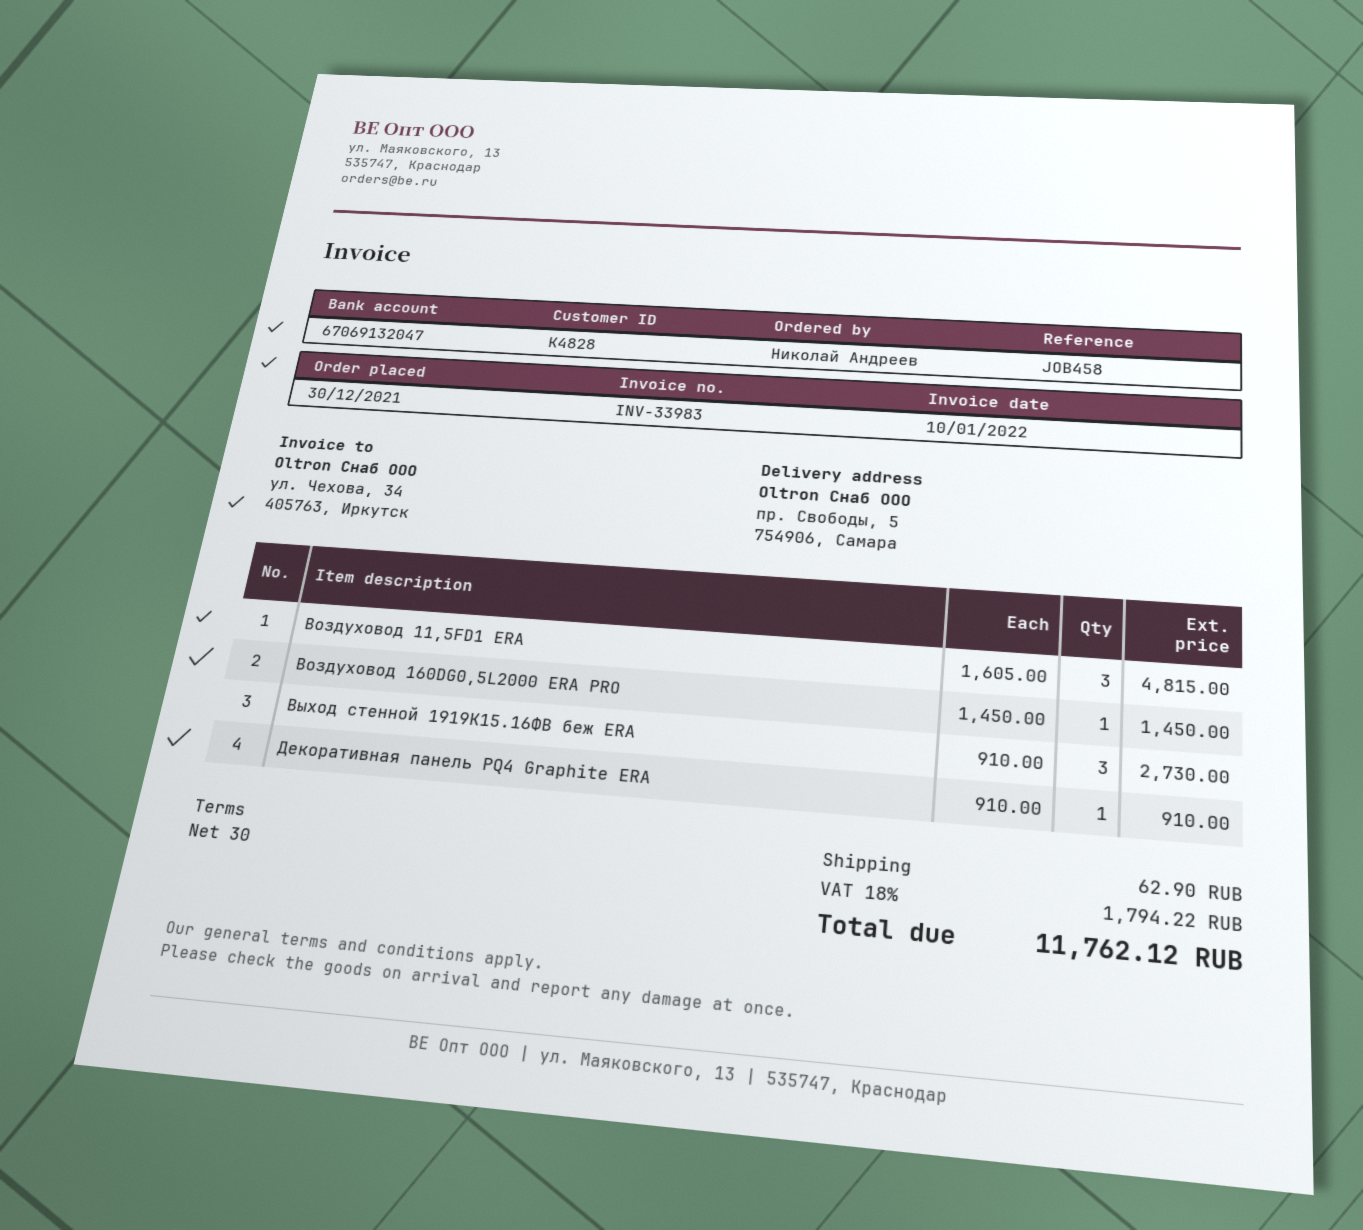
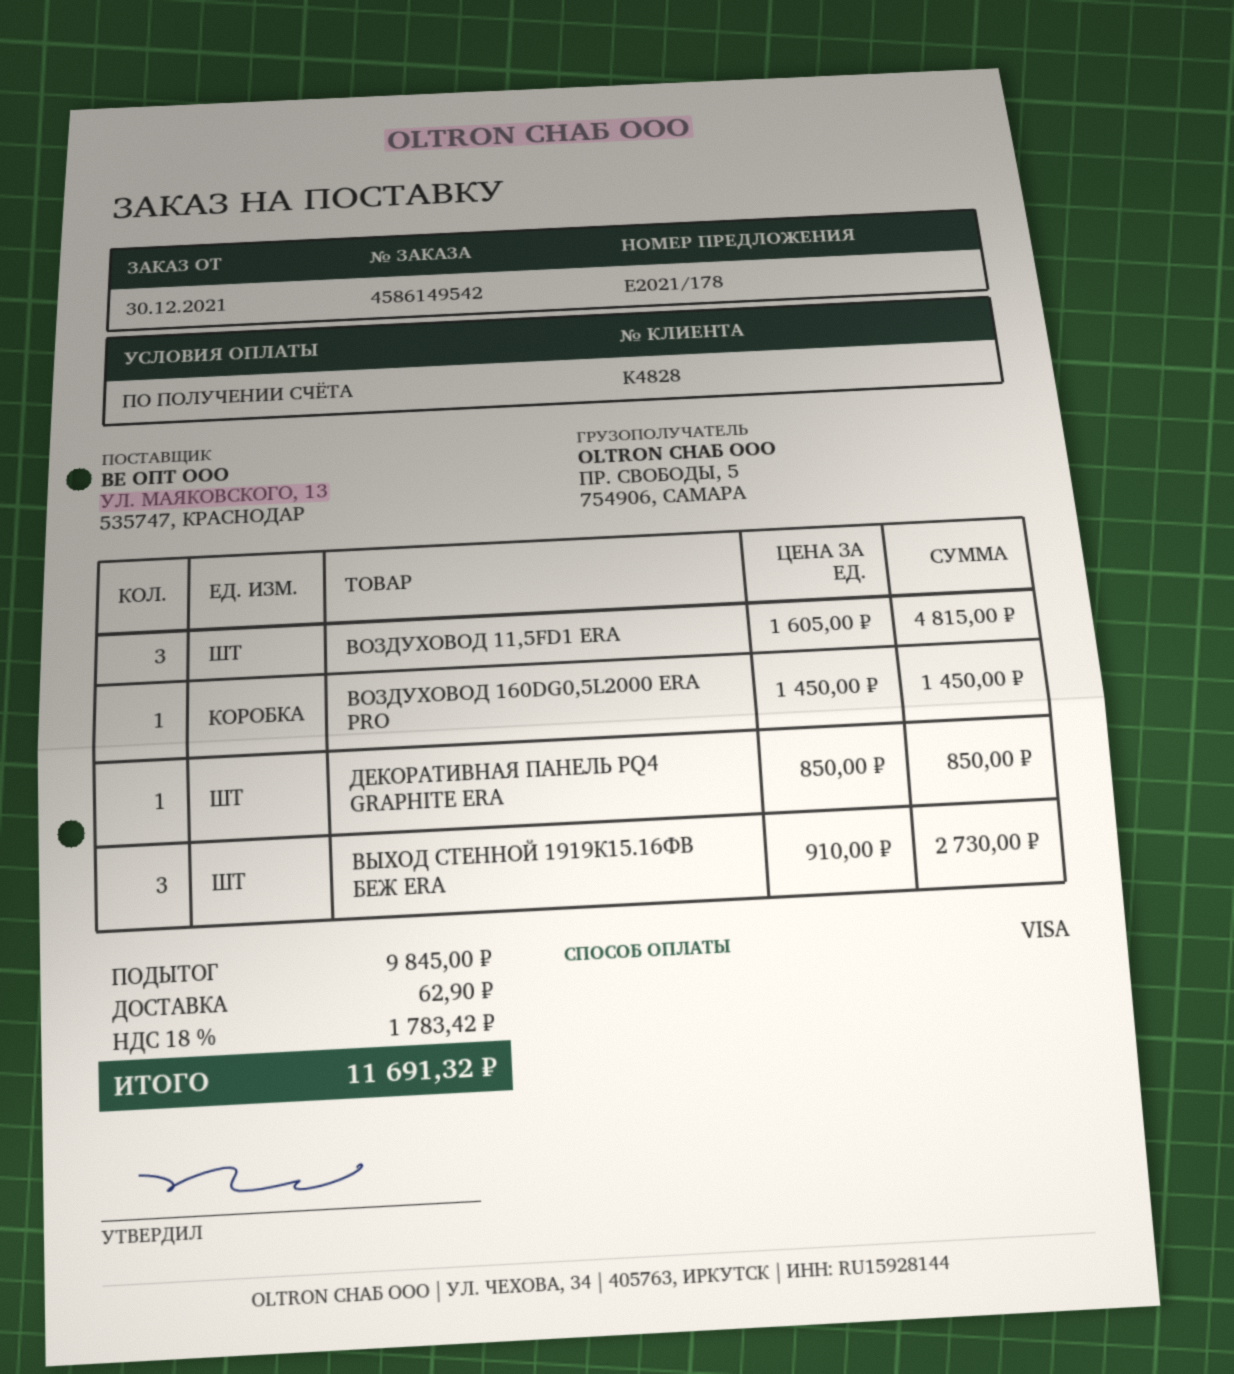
payment terms: 30 days -> on receipt
Декоративная панель PQ4 Graphite ERA: 1 x 910.00 = 910.00 -> 1 x 850.00 = 850.00
tax: 18% = 1794.22 -> 18% = 1783.42
total: 11762.12 -> 11691.32

